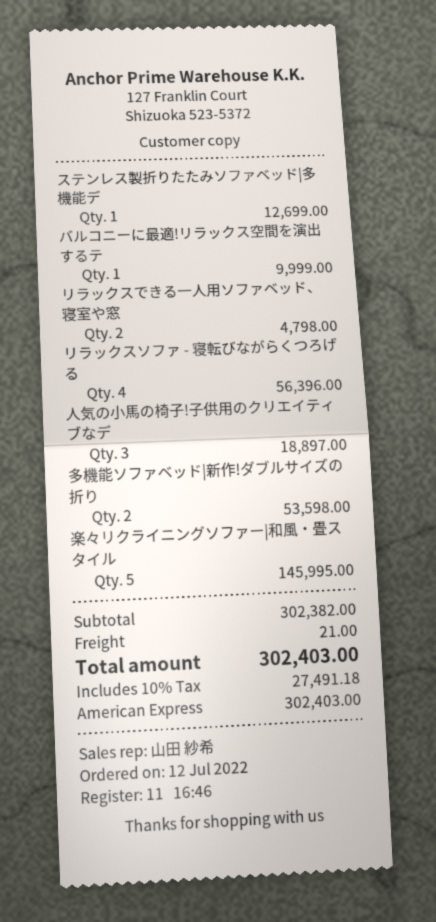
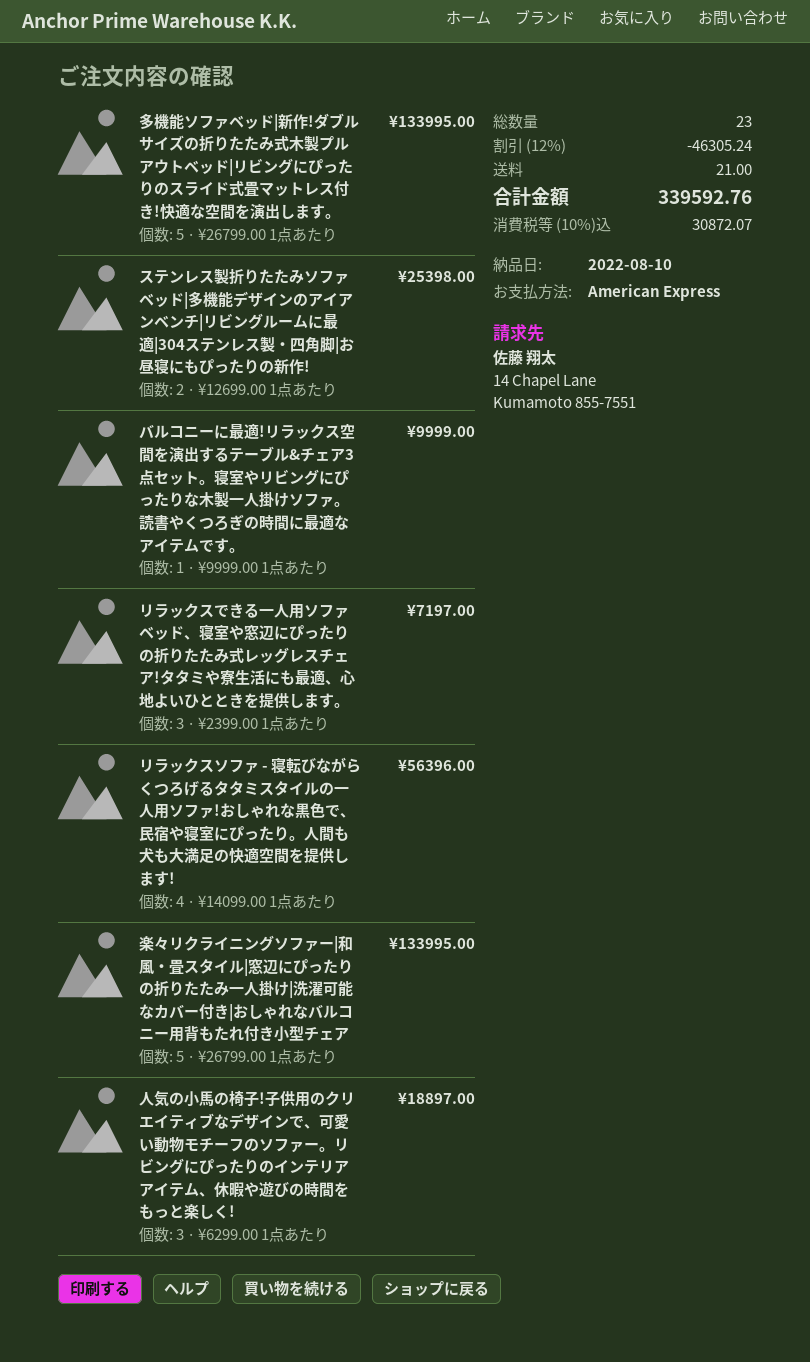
ステンレス製折りたたみソファベッド|多機能デ: 1 for 12699.00 -> 2 for 25398.00
リラックスできる一人用ソファベッド、寝室や窓: 2 for 4798.00 -> 3 for 7197.00
多機能ソファベッド|新作!ダブルサイズの折り: 2 for 53598.00 -> 5 for 133995.00
楽々リクライニングソファー|和風・畳スタイル: 5 for 145995.00 -> 5 for 133995.00
discount: none -> 12% = 46305.24
tax: 10% = 27491.18 -> 10% = 30872.07
total: 302403.00 -> 339592.76

